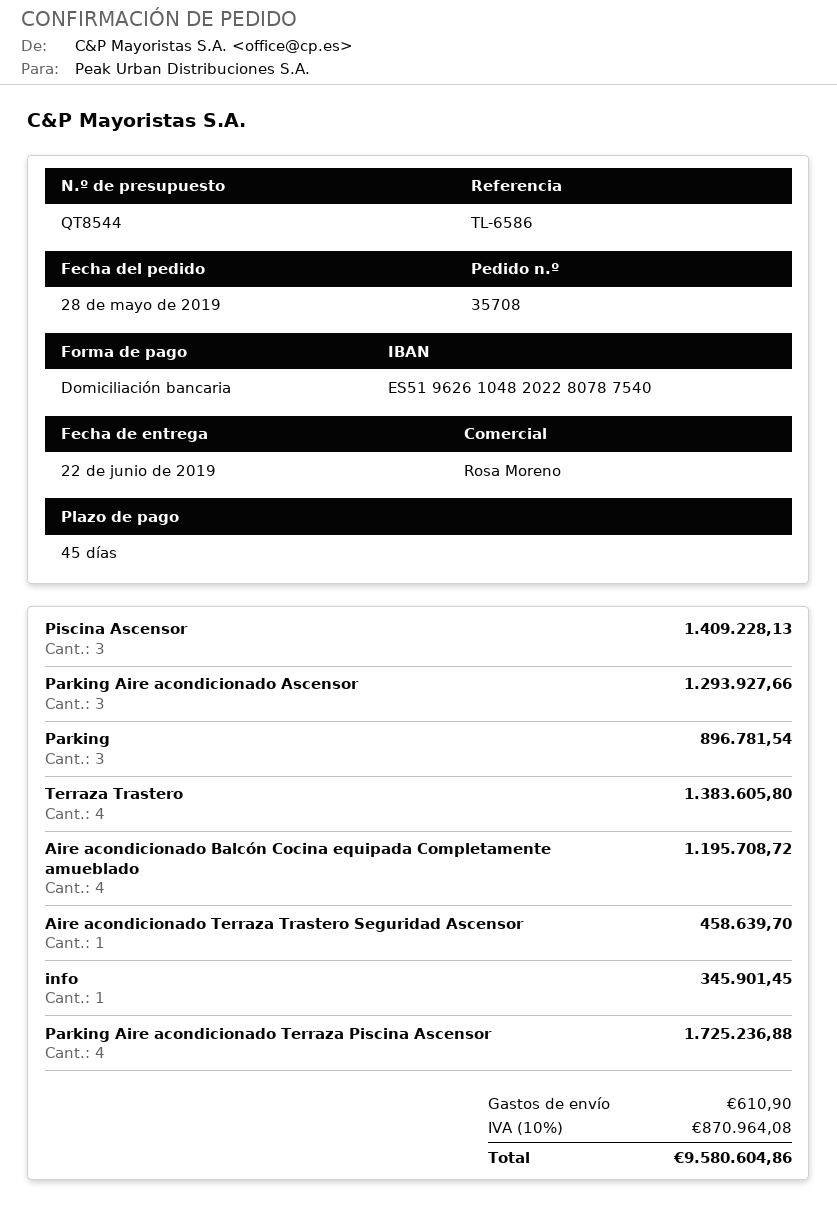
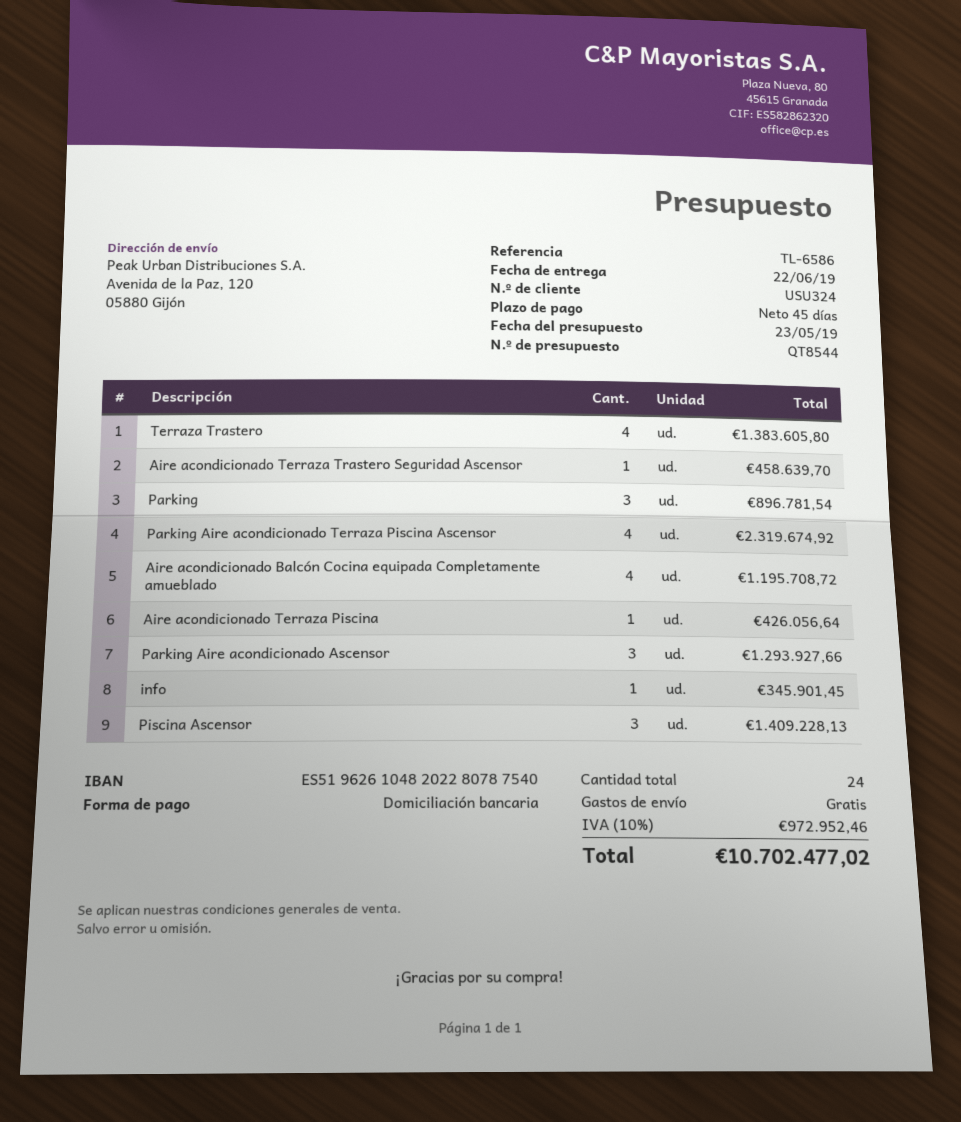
Parking Aire acondicionado Terraza Piscina Ascensor: 4 for 1725236.88 -> 4 for 2319674.92
Aire acondicionado Terraza Piscina: none -> 1 for 426056.64
shipping: 610.90 -> 0.00
tax: 10% = 870964.08 -> 10% = 972952.46
total: 9580604.86 -> 10702477.02

